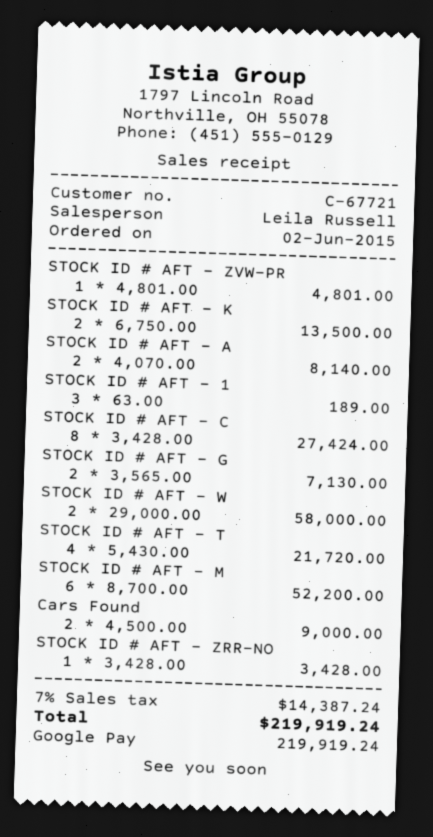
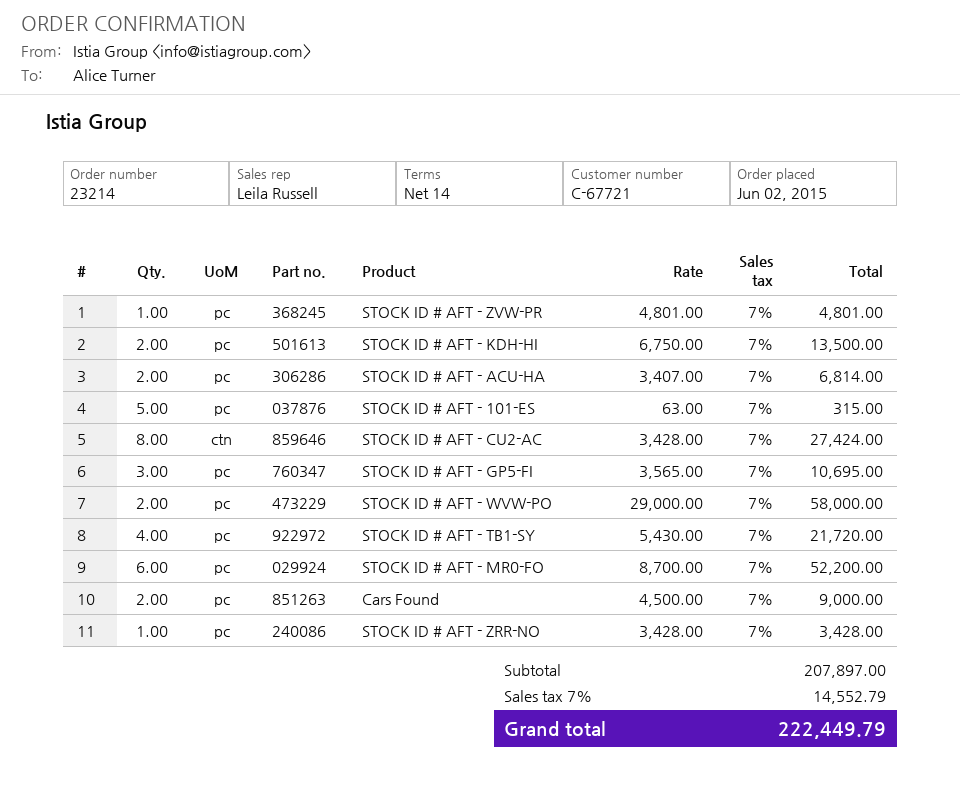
STOCK ID # AFT - A: 2 x 4070.00 = 8140.00 -> 2 x 3407.00 = 6814.00
STOCK ID # AFT - 1: 3 x 63.00 = 189.00 -> 5 x 63.00 = 315.00
STOCK ID # AFT - G: 2 x 3565.00 = 7130.00 -> 3 x 3565.00 = 10695.00
tax: 7% = 14387.24 -> 7% = 14552.79
total: 219919.24 -> 222449.79

